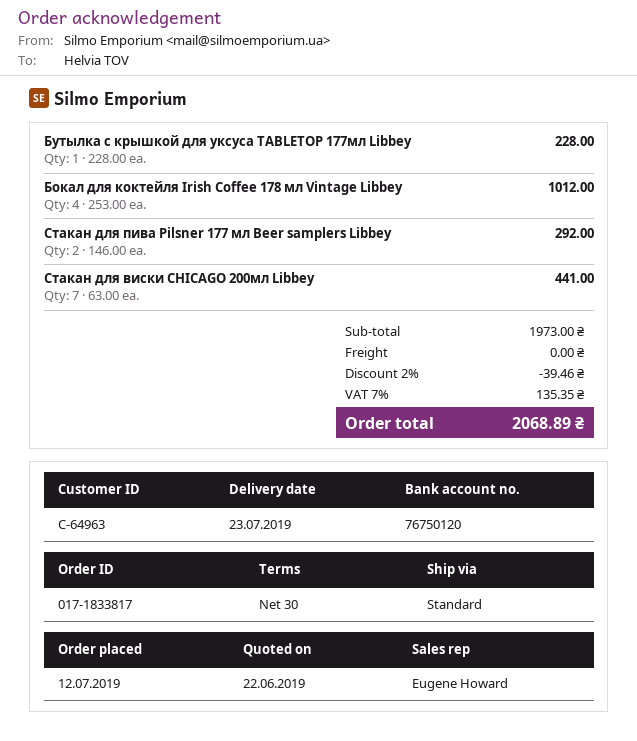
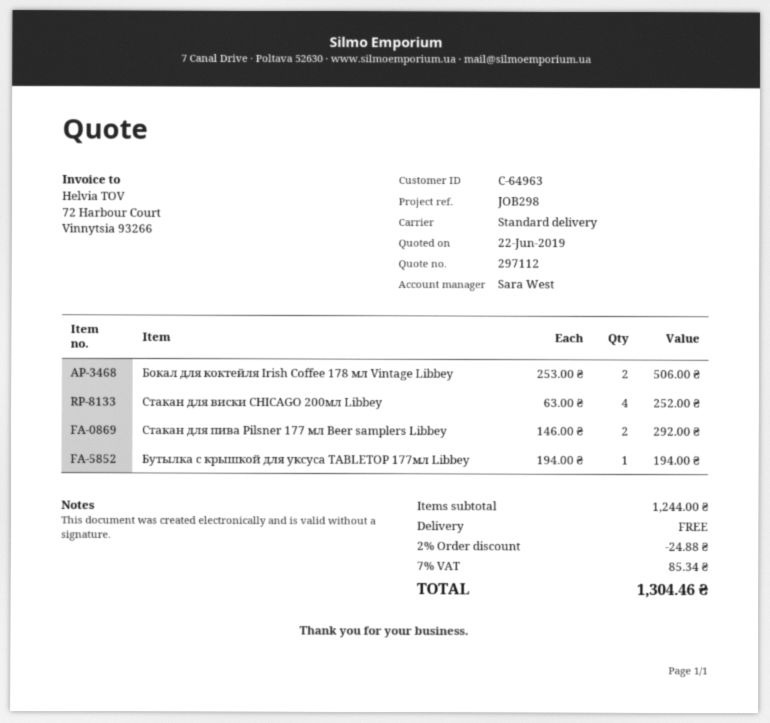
sales rep: Eugene Howard -> Sara West
Бутылка с крышкой для уксуса TABLETOP 177мл Libbey: 1 x 228.00 = 228.00 -> 1 x 194.00 = 194.00
Бокал для коктейля Irish Coffee 178 мл Vintage Libbey: 4 x 253.00 = 1012.00 -> 2 x 253.00 = 506.00
Стакан для виски CHICAGO 200мл Libbey: 7 x 63.00 = 441.00 -> 4 x 63.00 = 252.00
subtotal: 1973.00 -> 1244.00
discount: 2% = 39.46 -> 2% = 24.88
tax: 7% = 135.35 -> 7% = 85.34
total: 2068.89 -> 1304.46

